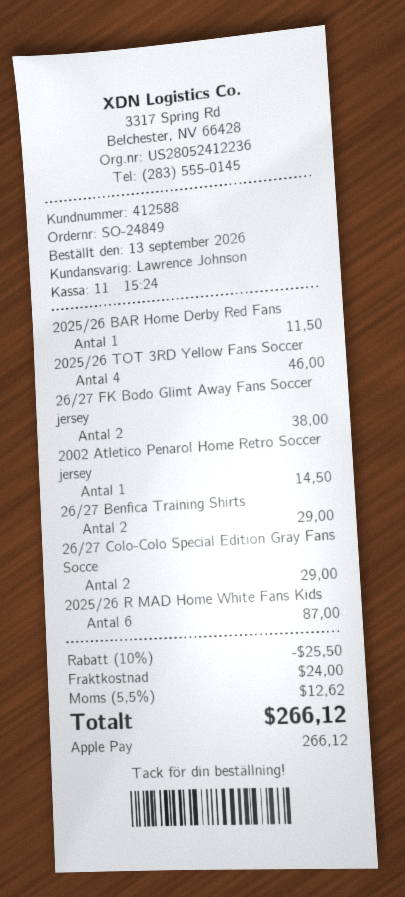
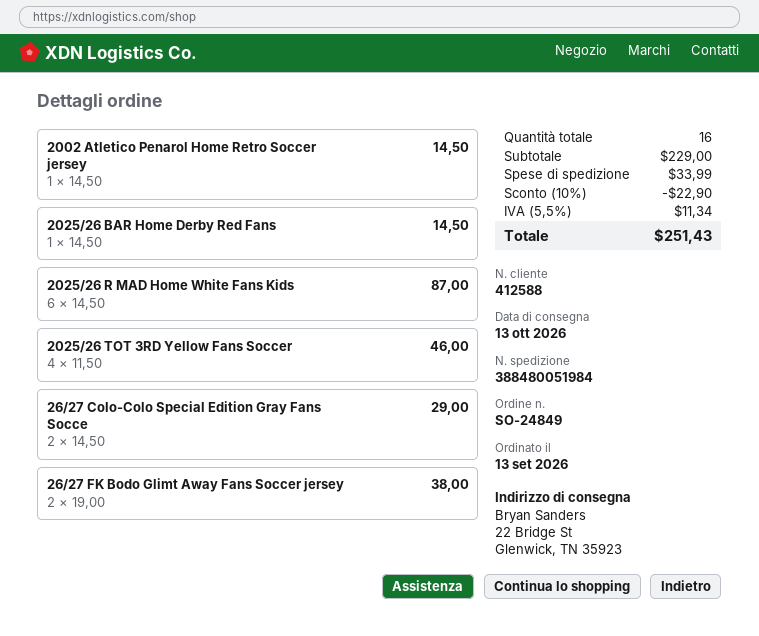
2025/26 BAR Home Derby Red Fans: 1 for 11.50 -> 1 for 14.50
26/27 Benfica Training Shirts: 2 for 29.00 -> none
discount: 10% = 25.50 -> 10% = 22.90
shipping: 24.00 -> 33.99
tax: 5.5% = 12.62 -> 5.5% = 11.34
total: 266.12 -> 251.43

